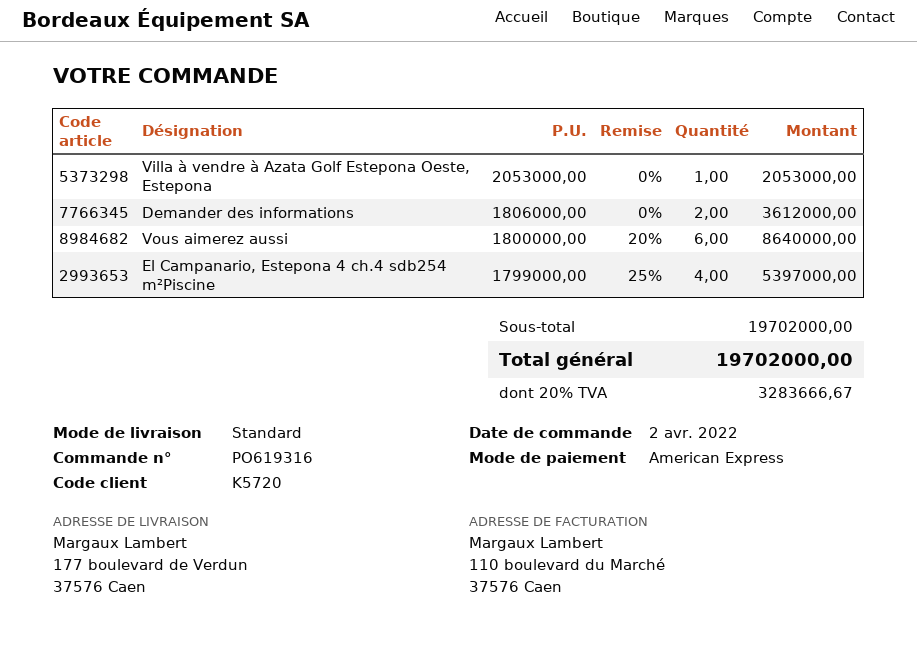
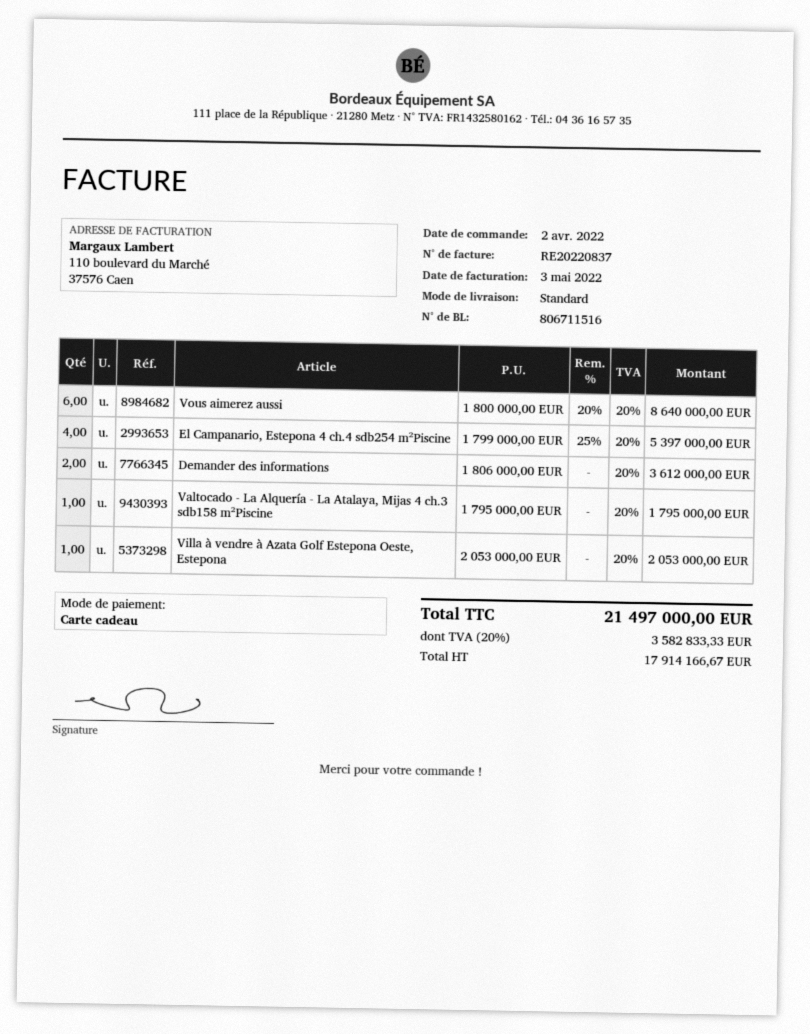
payment method: American Express -> gift card
Valtocado - La Alquería - La Atalaya, Mijas 4 ch.3 sdb158 m²Piscine: none -> 1 x 1795000.00 = 1795000.00
tax: 20% = 3283666.67 -> 20% = 3582833.33
total: 19702000.00 -> 21497000.00

